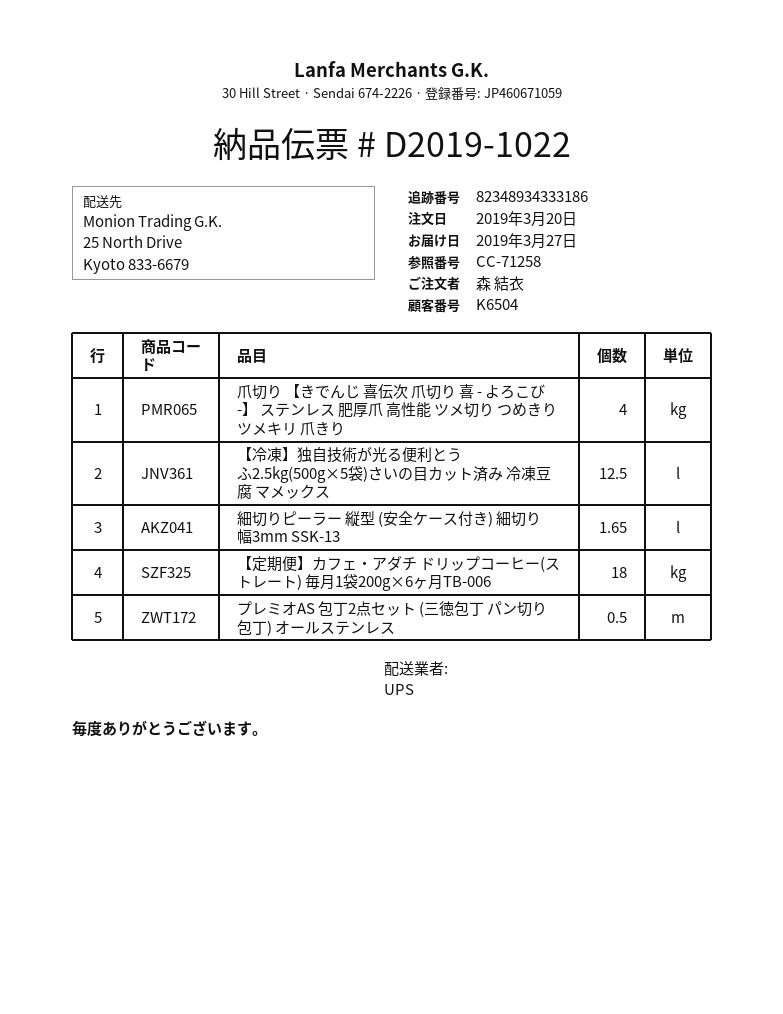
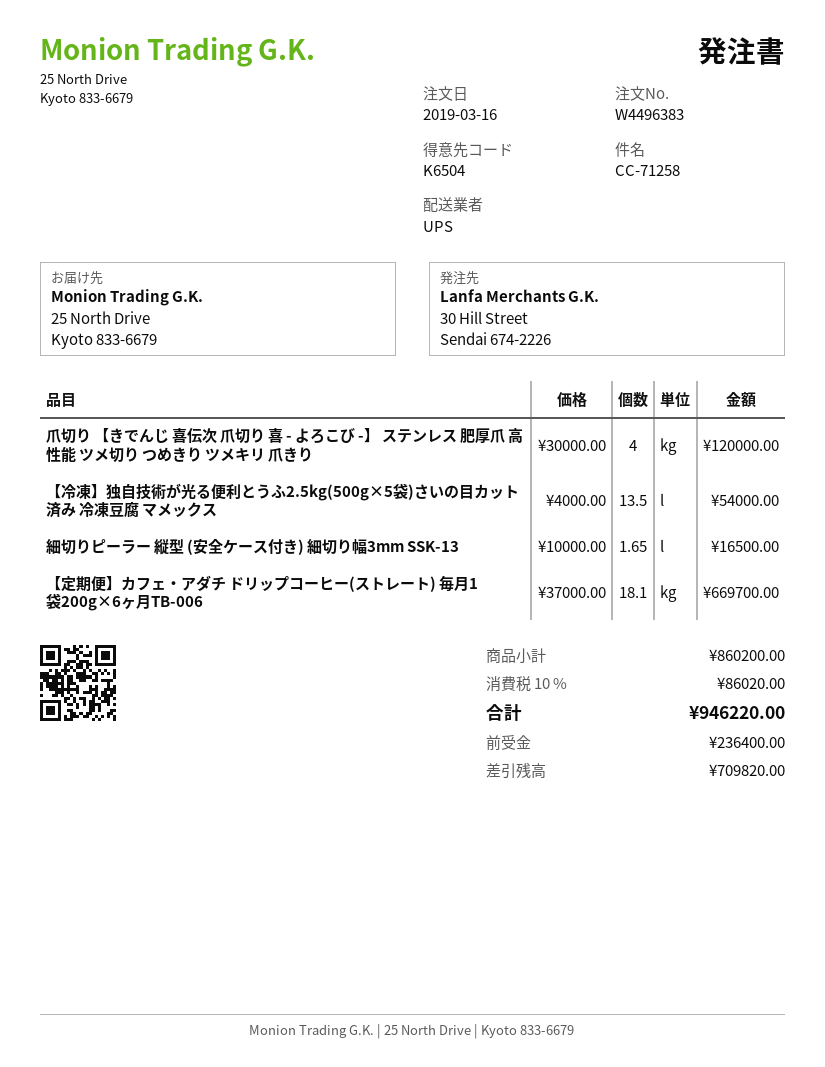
order date: 2019-03-20 -> 2019-03-16
【冷凍】独自技術が光る便利とうふ2.5kg(500g×5袋)さいの目カット済み 冷凍豆腐 マメックス: 12.5 -> 13.5
【定期便】カフェ・アダチ ドリップコーヒー(ストレート) 毎月1袋200g×6ヶ月TB-006: 18 -> 18.1
プレミオAS 包丁2点セット (三徳包丁 パン切り包丁) オールステンレス: 0.5 -> none

